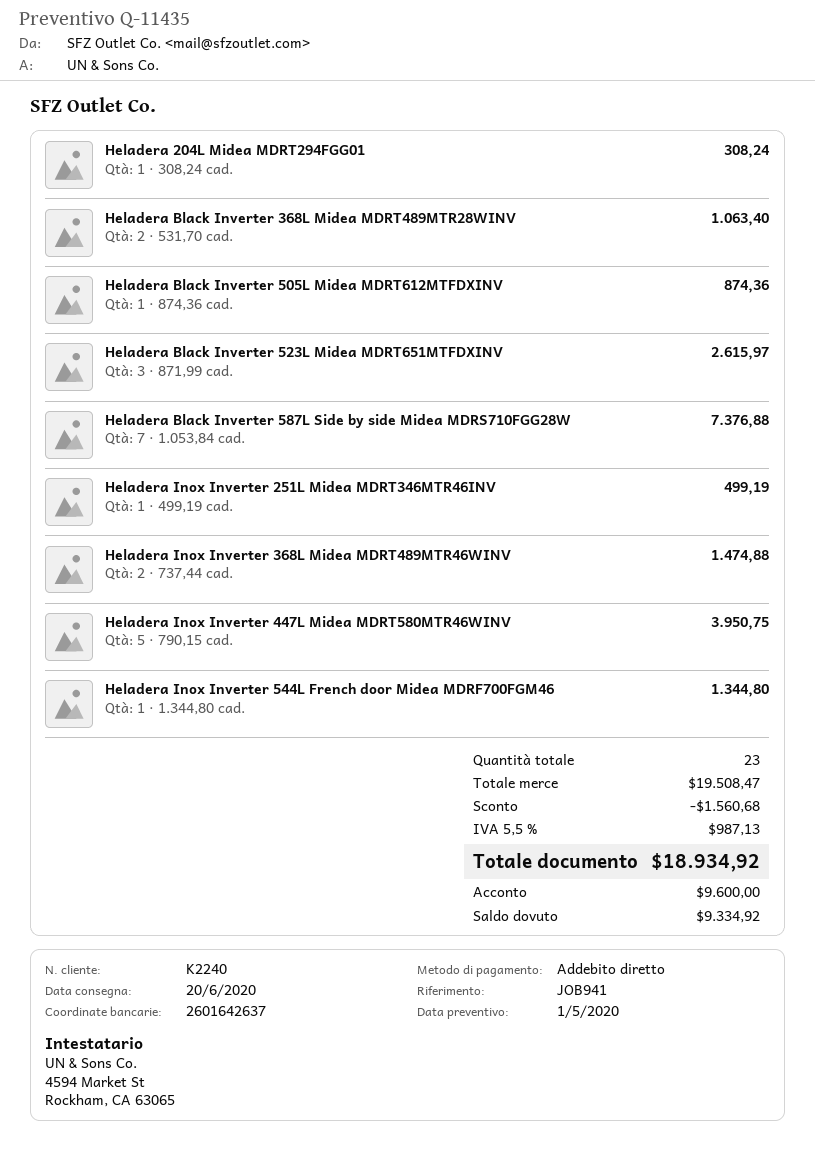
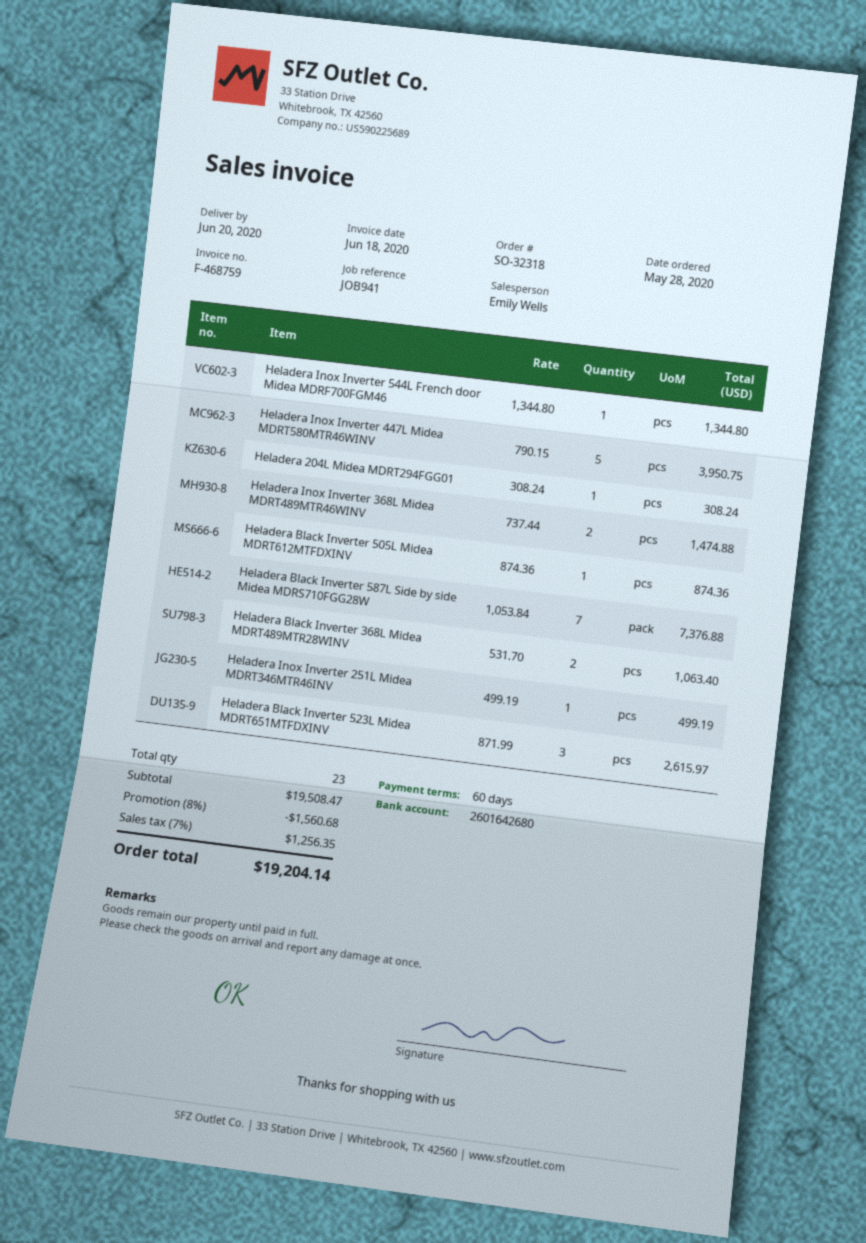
bank account: 2601642637 -> 2601642680
tax: 5.5% = 987.13 -> 7% = 1256.35
total: 18934.92 -> 19204.14

